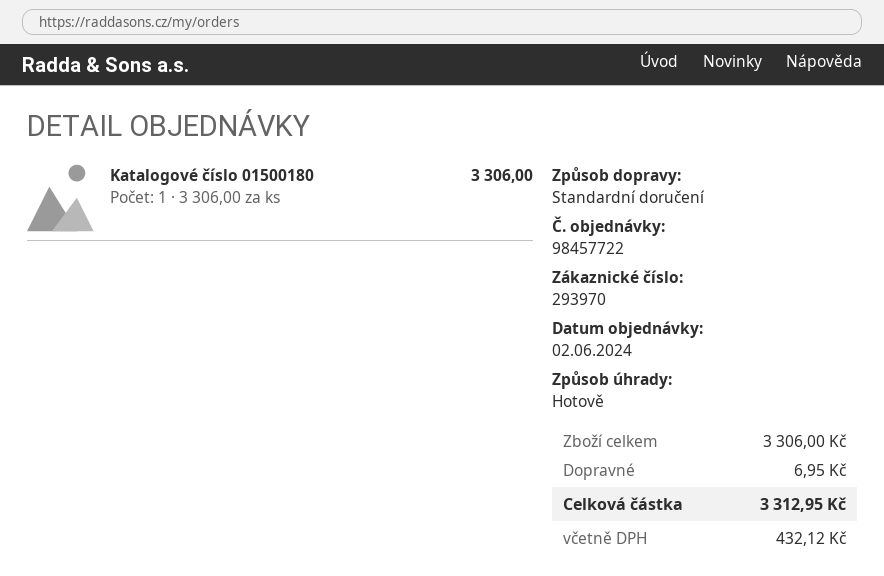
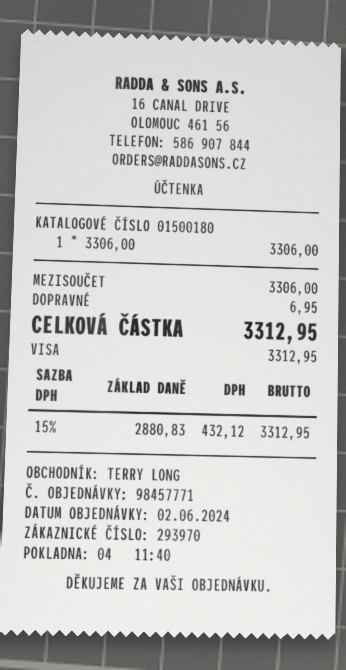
order number: 98457722 -> 98457771
payment method: cash -> Visa

